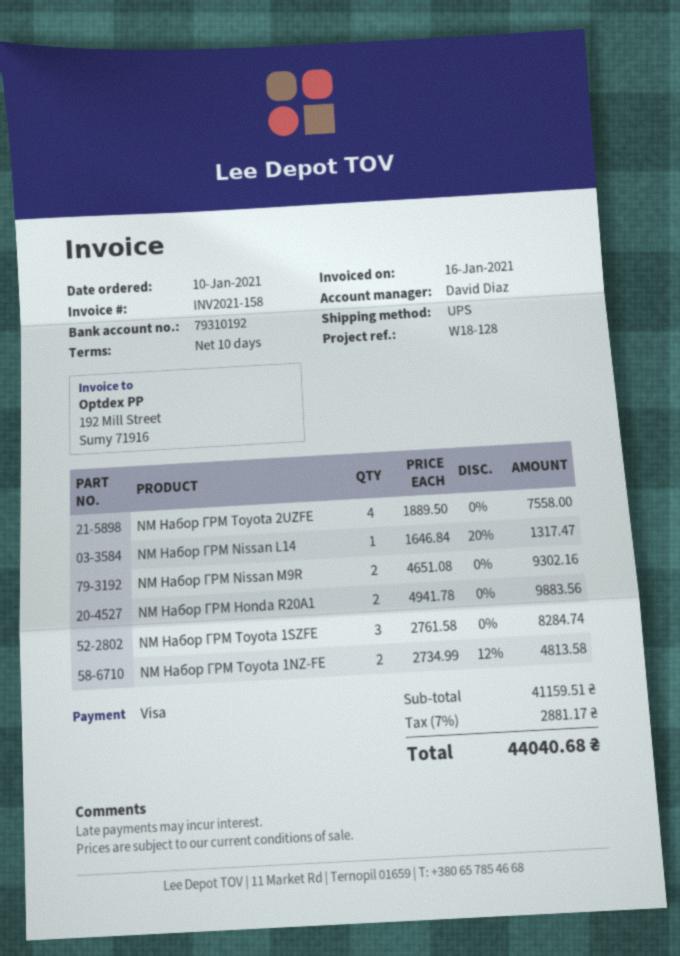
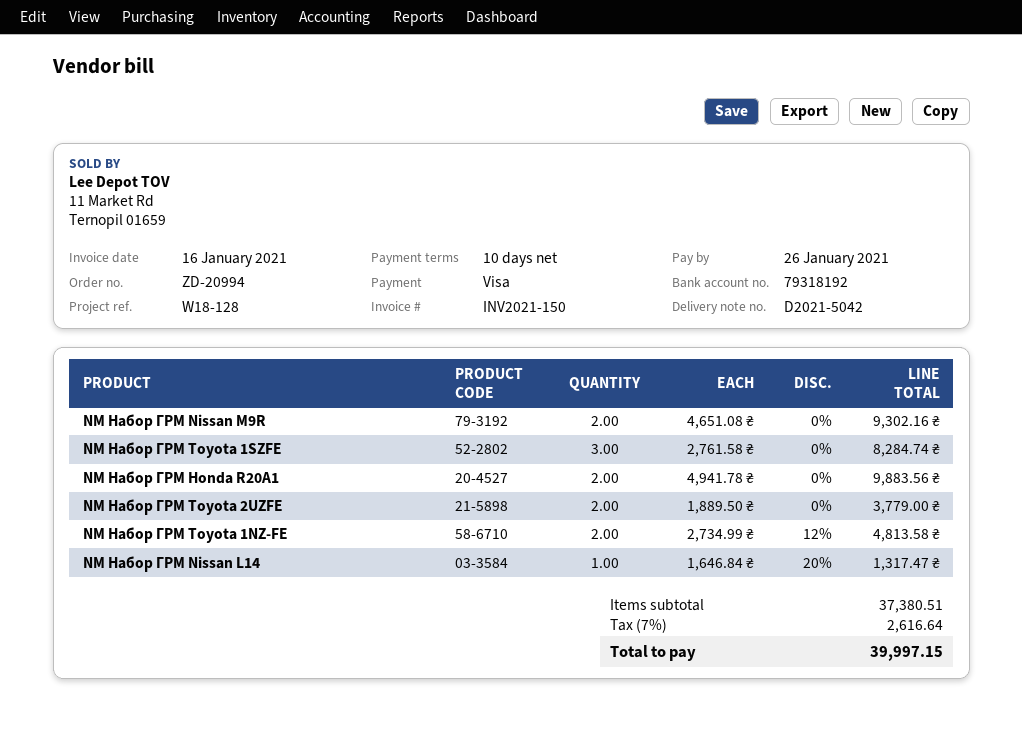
invoice number: INV2021-158 -> INV2021-150
bank account: 79310192 -> 79318192
NM Набор ГРМ Toyota 2UZFE: 4 x 1889.50 = 7558.00 -> 2 x 1889.50 = 3779.00
subtotal: 41159.51 -> 37380.51
tax: 7% = 2881.17 -> 7% = 2616.64
total: 44040.68 -> 39997.15

